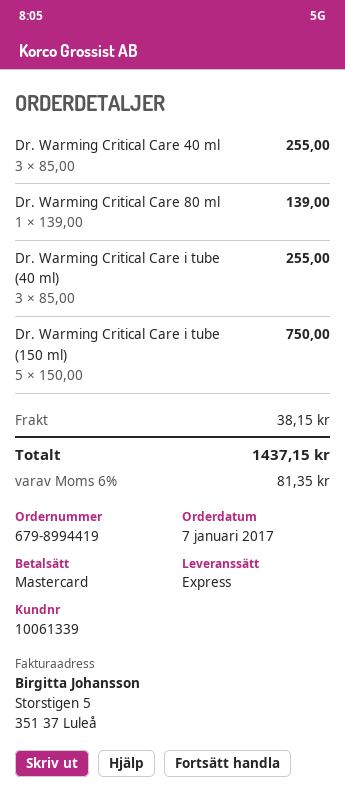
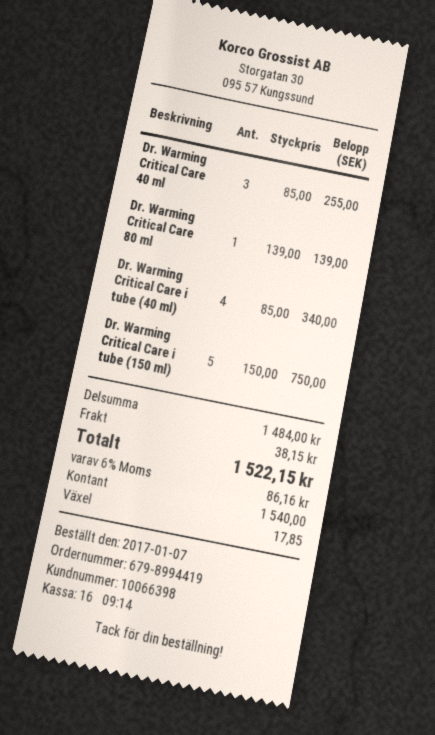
customer number: 10061339 -> 10066398
payment method: Mastercard -> cash
Dr. Warming Critical Care i tube (40 ml): 3 x 85.00 = 255.00 -> 4 x 85.00 = 340.00
tax: 6% = 81.35 -> 6% = 86.16
total: 1437.15 -> 1522.15

